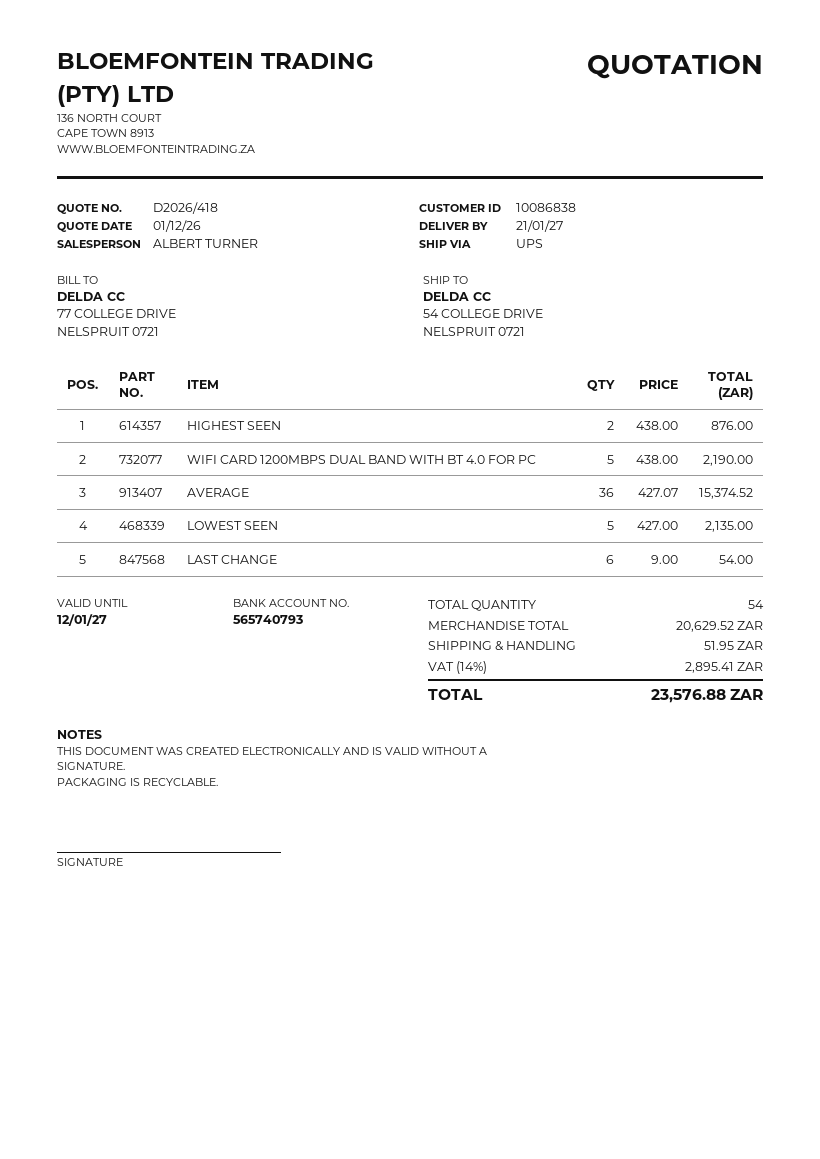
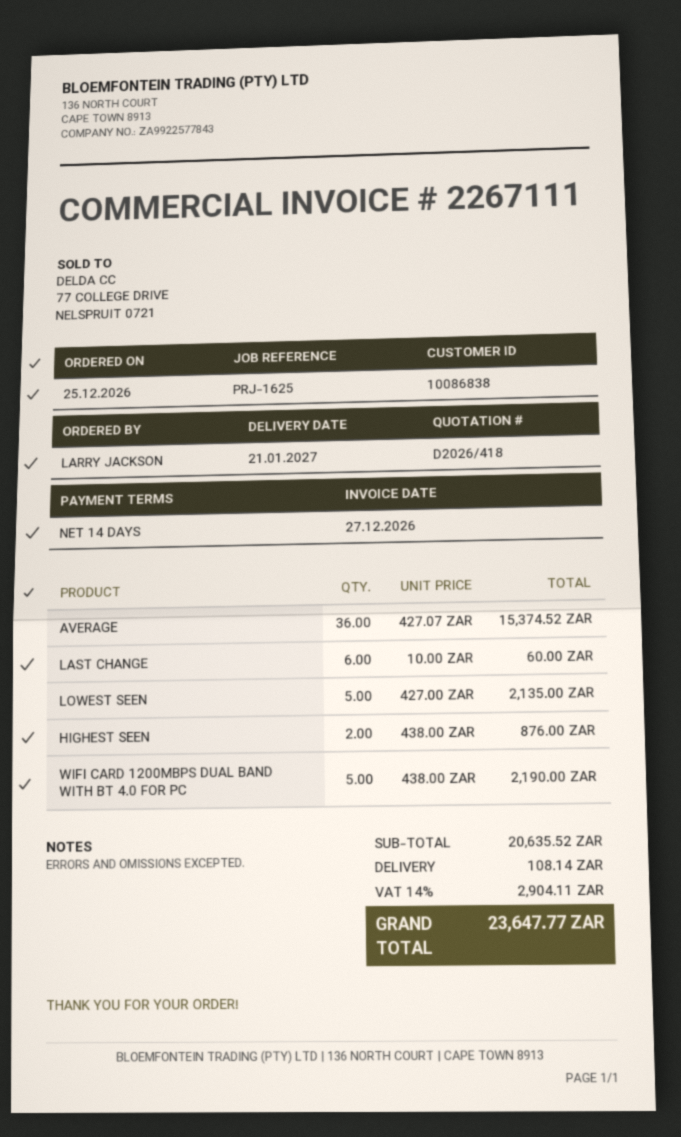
LAST CHANGE: 6 x 9.00 = 54.00 -> 6 x 10.00 = 60.00
subtotal: 20629.52 -> 20635.52
shipping: 51.95 -> 108.14
tax: 14% = 2895.41 -> 14% = 2904.11
total: 23576.88 -> 23647.77

